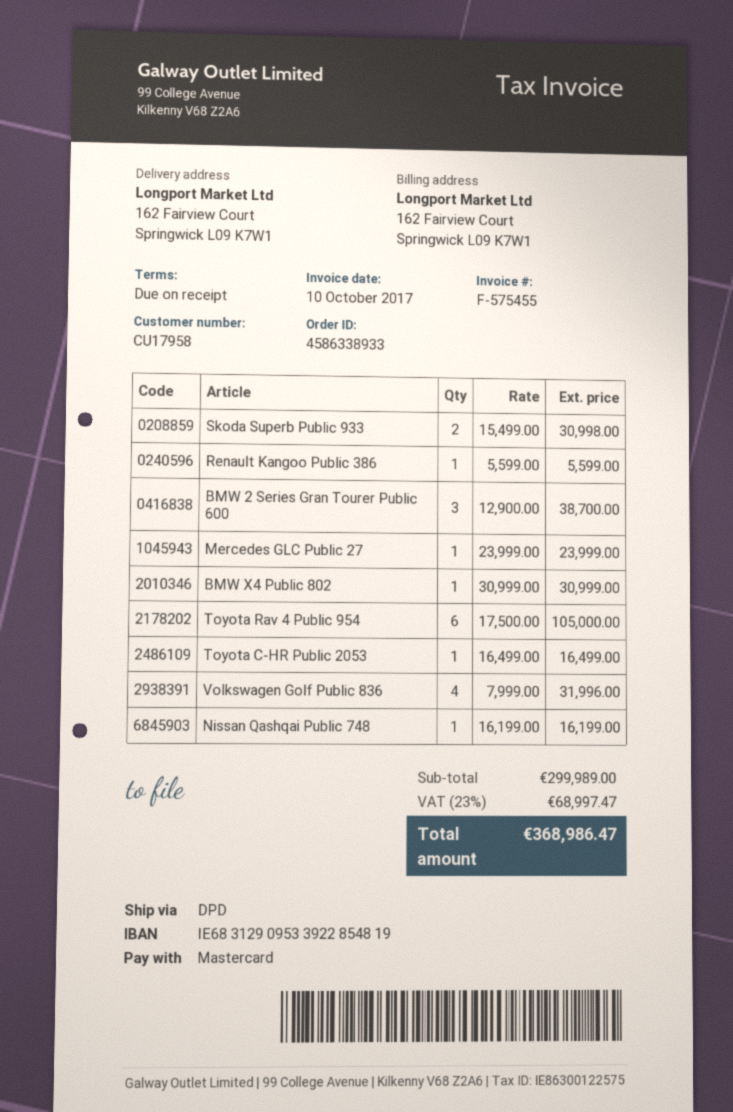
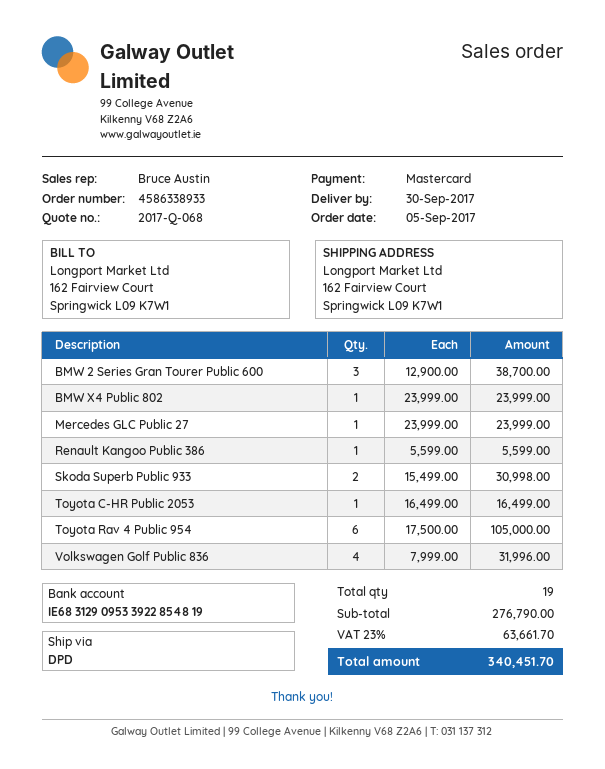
BMW X4 Public 802: 1 x 30999.00 = 30999.00 -> 1 x 23999.00 = 23999.00
Nissan Qashqai Public 748: 1 x 16199.00 = 16199.00 -> none
subtotal: 299989.00 -> 276790.00
tax: 23% = 68997.47 -> 23% = 63661.70
total: 368986.47 -> 340451.70

